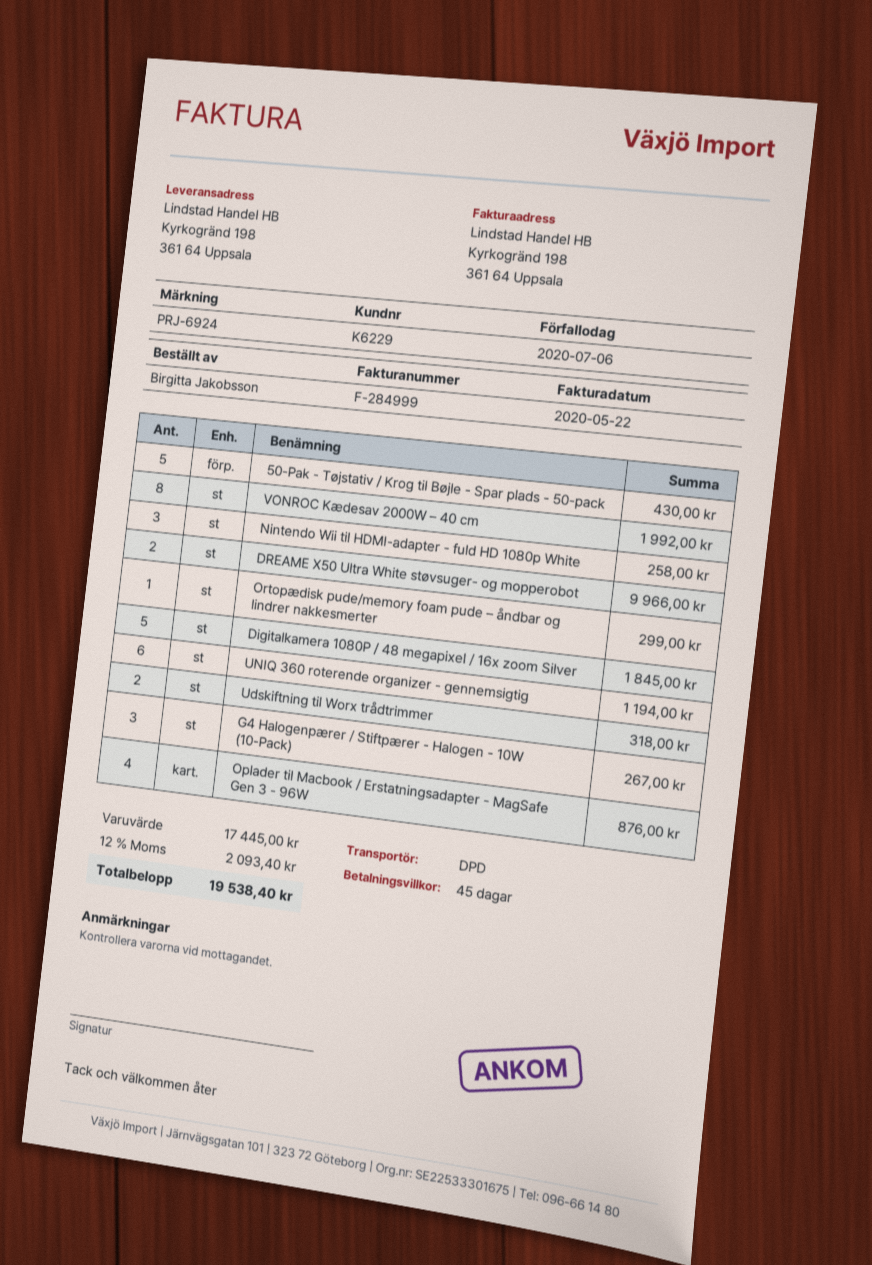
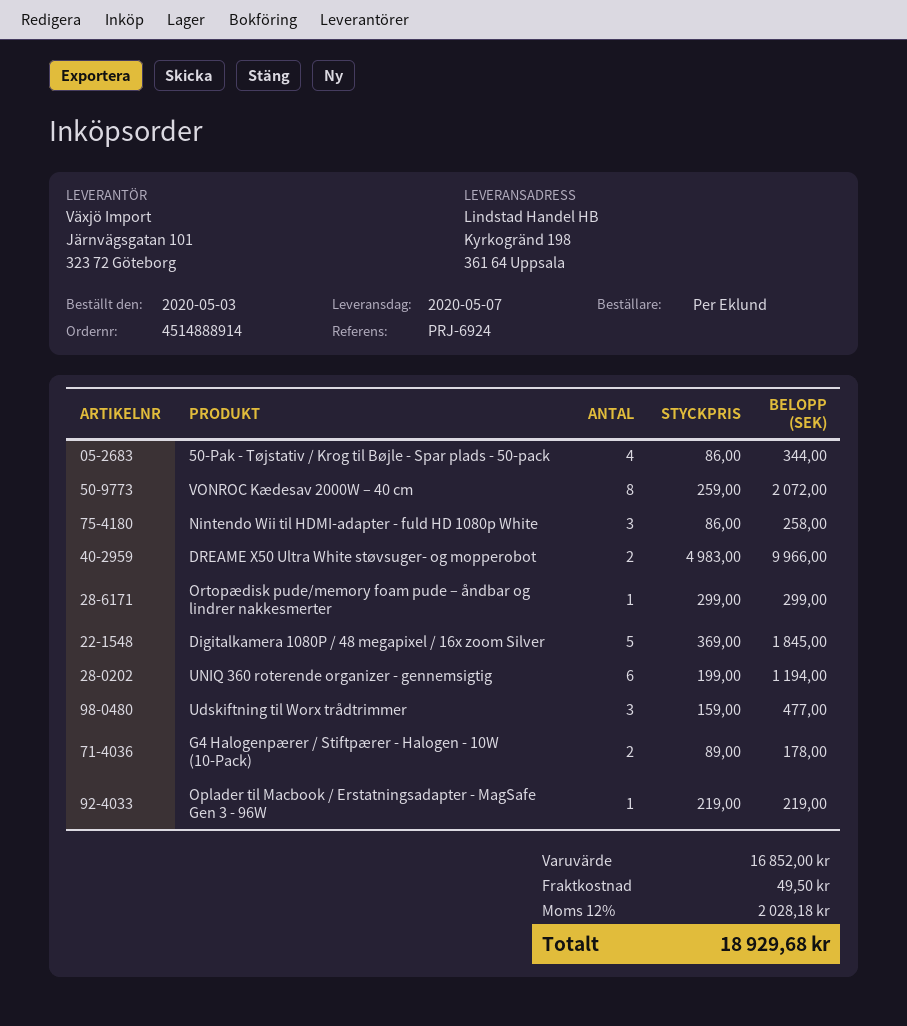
ordered by: Birgitta Jakobsson -> Per Eklund
50-Pak - Tøjstativ / Krog til Bøjle - Spar plads - 50-pack: 5 for 430.00 -> 4 for 344.00
VONROC Kædesav 2000W – 40 cm: 8 for 1992.00 -> 8 for 2072.00
Udskiftning til Worx trådtrimmer: 2 for 318.00 -> 3 for 477.00
G4 Halogenpærer / Stiftpærer - Halogen - 10W (10-Pack): 3 for 267.00 -> 2 for 178.00
Oplader til Macbook / Erstatningsadapter - MagSafe Gen 3 - 96W: 4 for 876.00 -> 1 for 219.00
subtotal: 17445.00 -> 16852.00
shipping: none -> 49.50
tax: 12% = 2093.40 -> 12% = 2028.18
total: 19538.40 -> 18929.68

